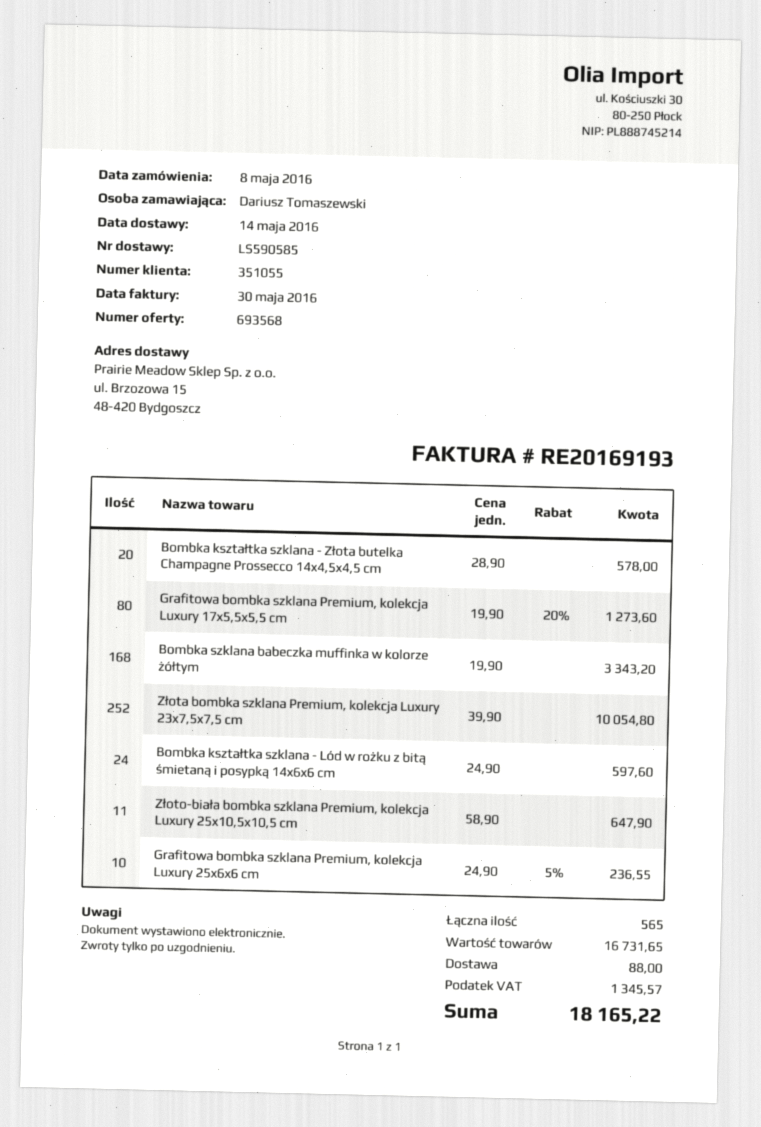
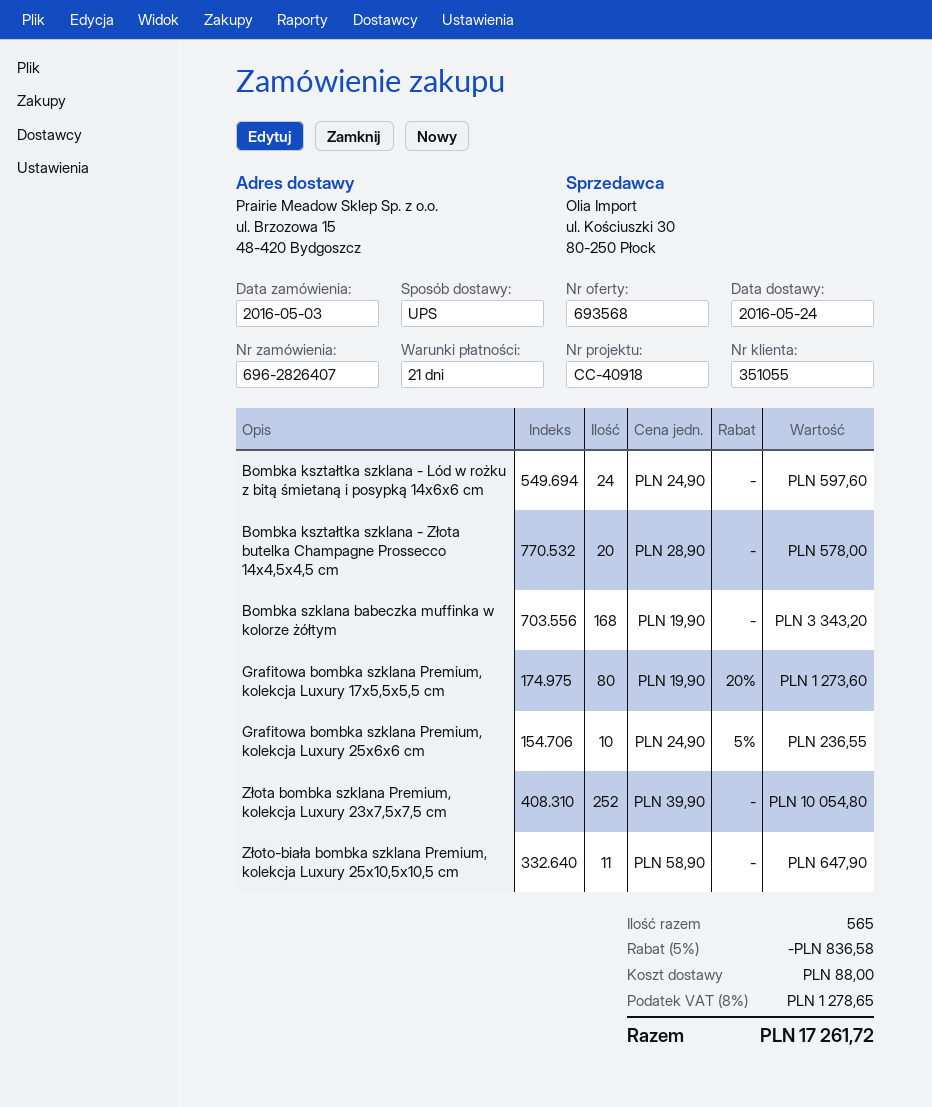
order date: 2016-05-08 -> 2016-05-03
delivery date: 2016-05-14 -> 2016-05-24
discount: none -> 5% = 836.58
tax: 1345.57 -> 1278.65
total: 18165.22 -> 17261.72

